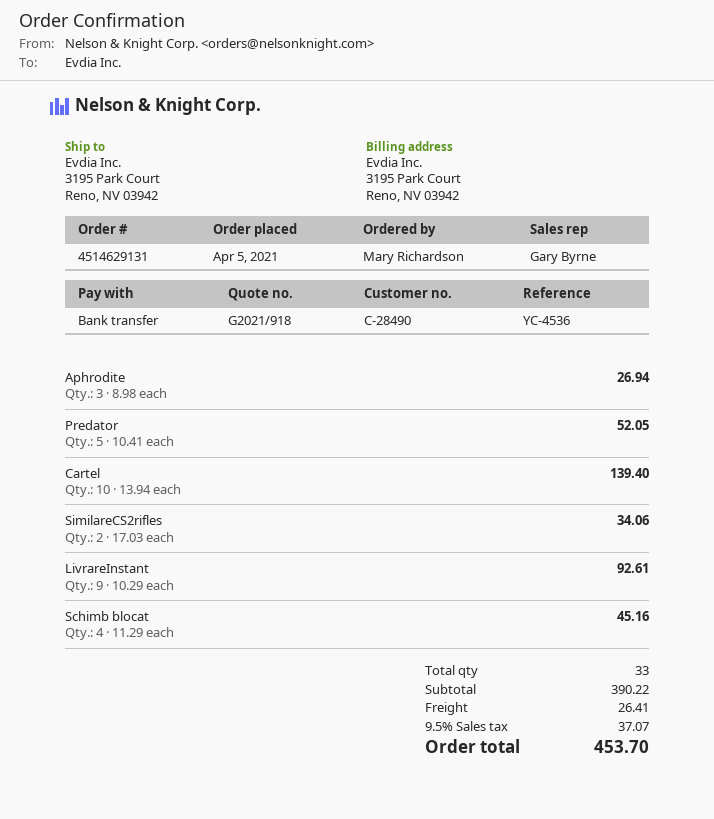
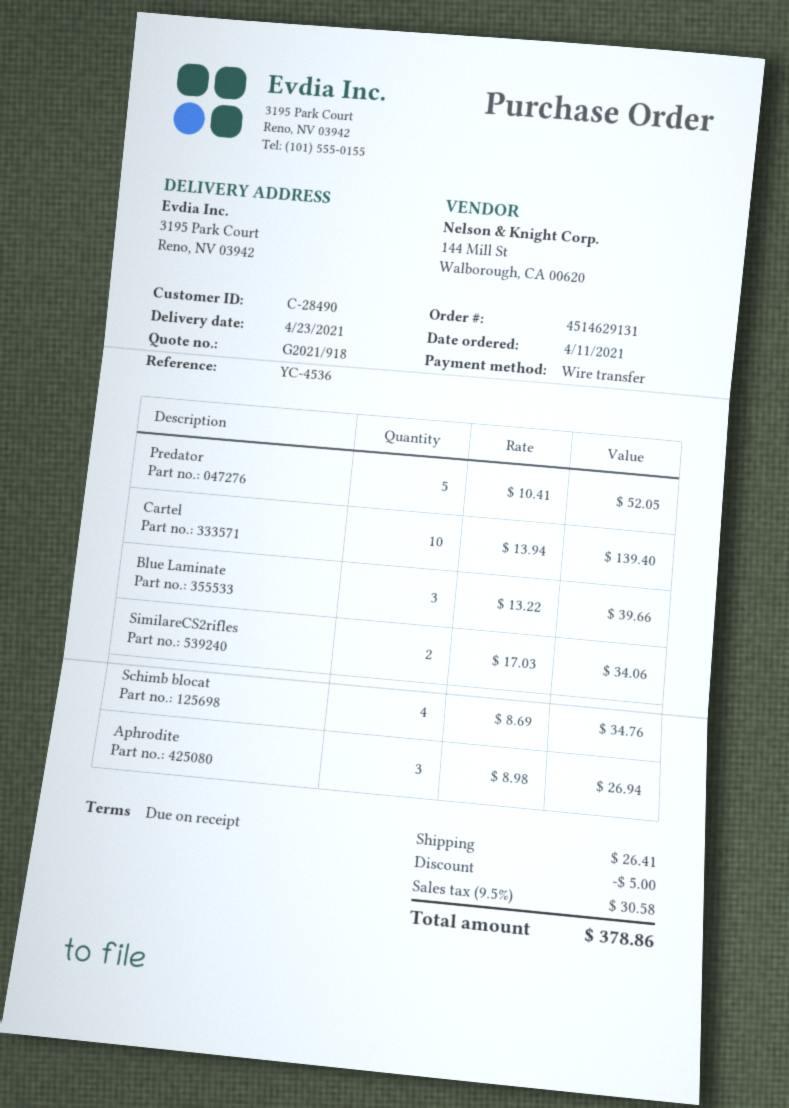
order date: 2021-04-05 -> 2021-04-11
LivrareInstant: 9 x 10.29 = 92.61 -> none
Schimb blocat: 4 x 11.29 = 45.16 -> 4 x 8.69 = 34.76
Blue Laminate: none -> 3 x 13.22 = 39.66
discount: none -> 5.00
tax: 9.5% = 37.07 -> 9.5% = 30.58
total: 453.70 -> 378.86

